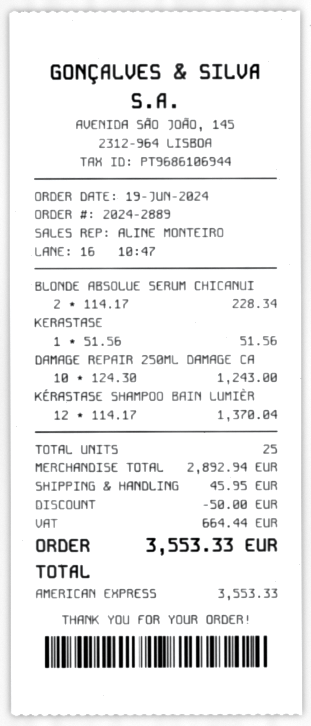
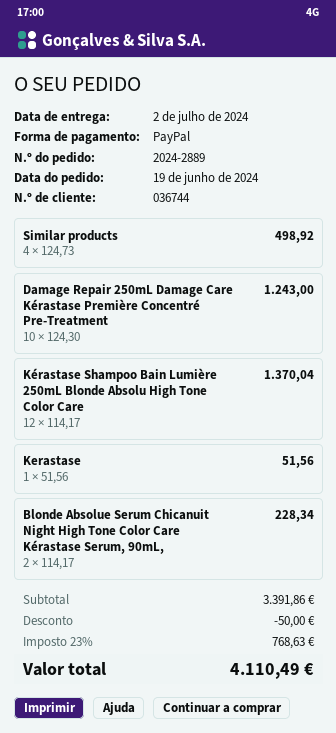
payment method: American Express -> PayPal
Similar products: none -> 4 x 124.73 = 498.92
subtotal: 2892.94 -> 3391.86
shipping: 45.95 -> none
tax: 664.44 -> 768.63
total: 3553.33 -> 4110.49

